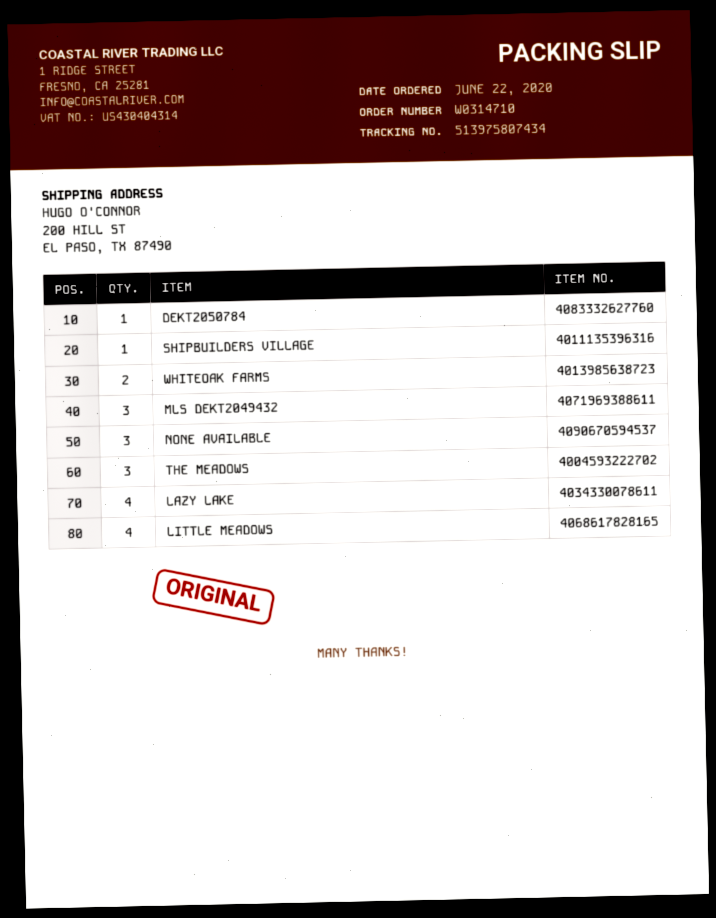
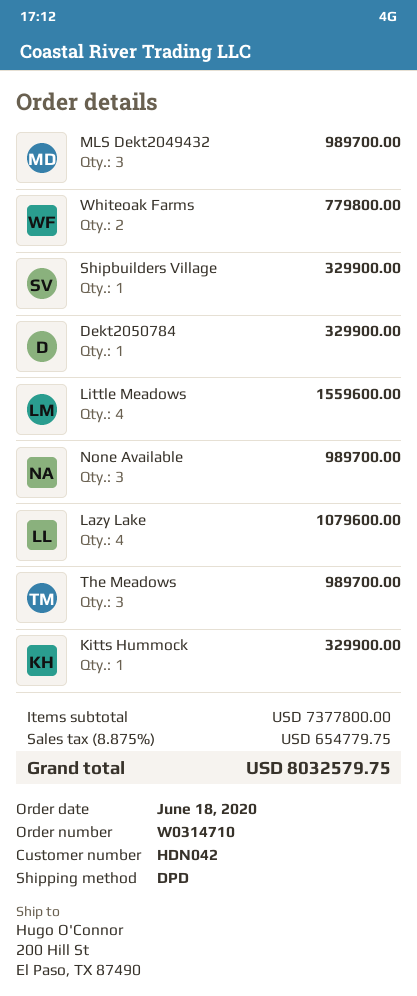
order date: 2020-06-22 -> 2020-06-18
Kitts Hummock: none -> 1

